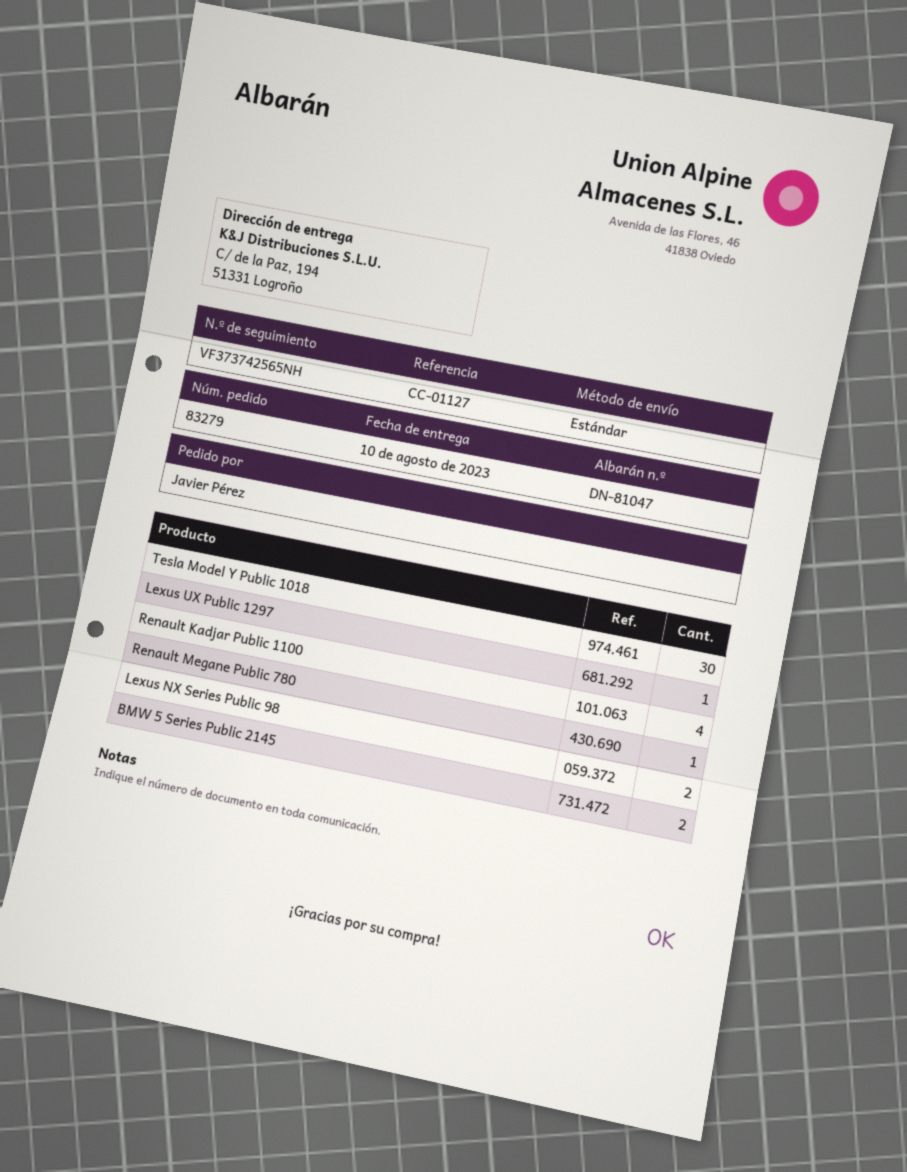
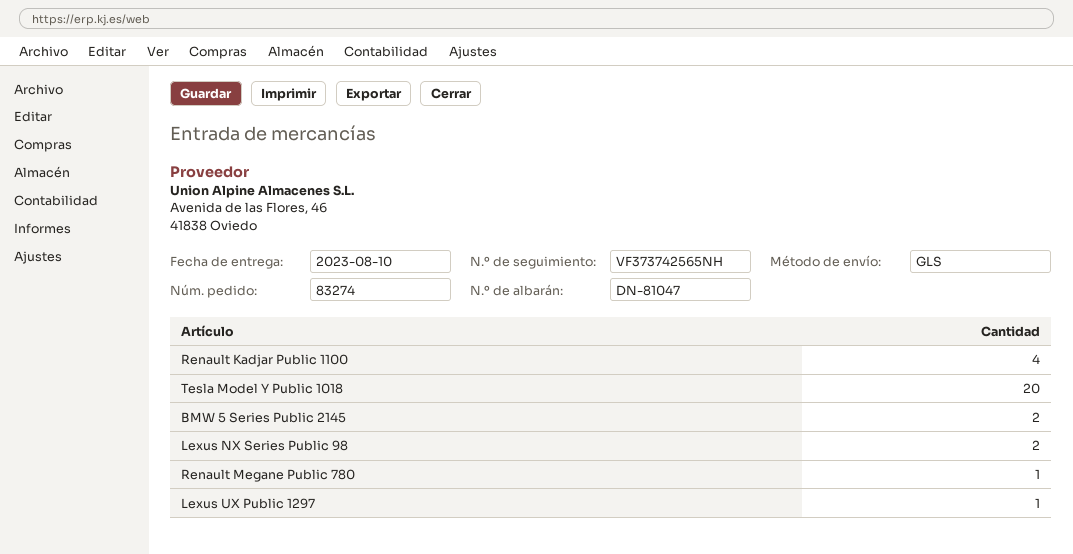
order number: 83279 -> 83274
shipping method: standard -> GLS
Tesla Model Y Public 1018: 30 -> 20

